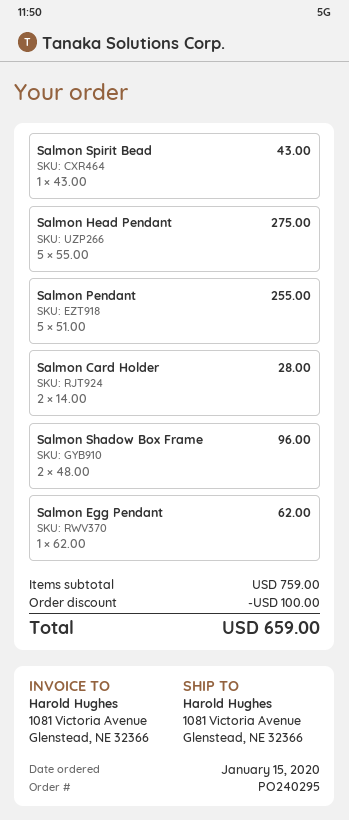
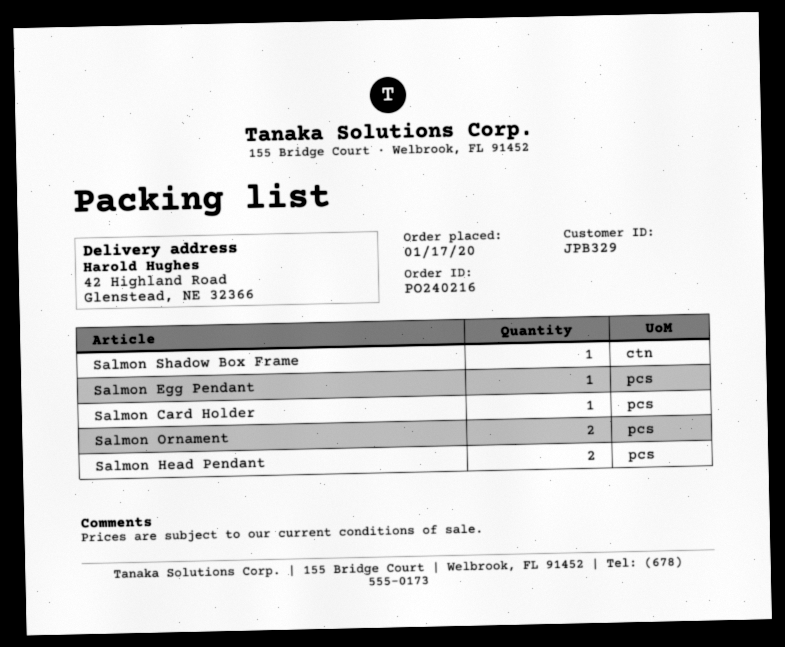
order number: PO240295 -> PO240216
order date: 2020-01-15 -> 2020-01-17
ship to: 1081 Victoria Avenue, Glenstead, NE 32366 -> 42 Highland Road, Glenstead, NE 32366
Salmon Spirit Bead: 1 -> none
Salmon Head Pendant: 5 -> 2
Salmon Pendant: 5 -> none
Salmon Card Holder: 2 -> 1
Salmon Shadow Box Frame: 2 -> 1
Salmon Ornament: none -> 2

